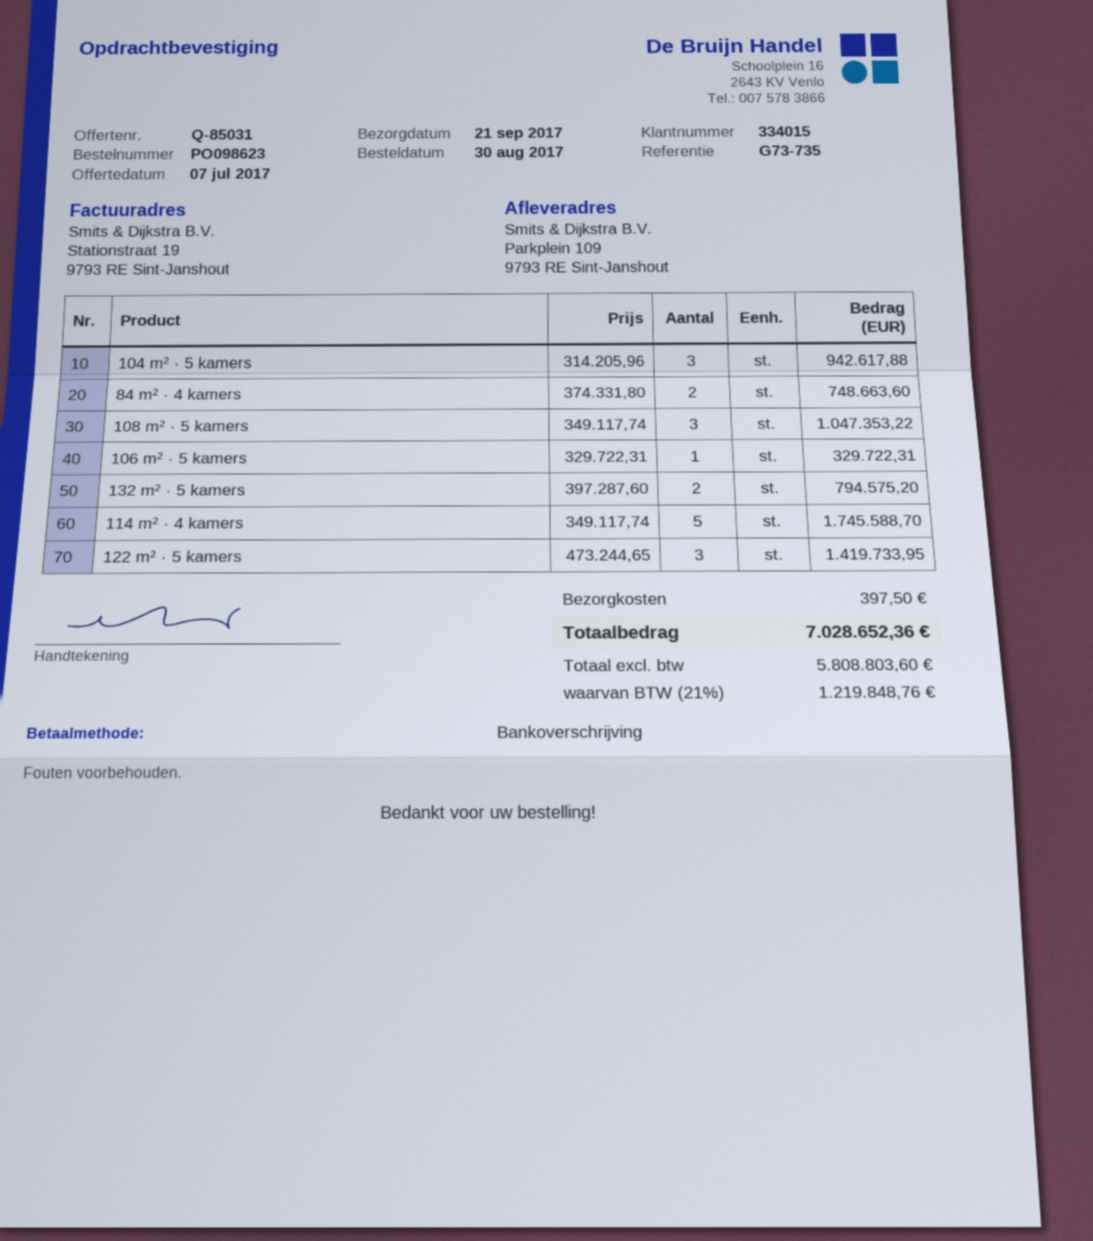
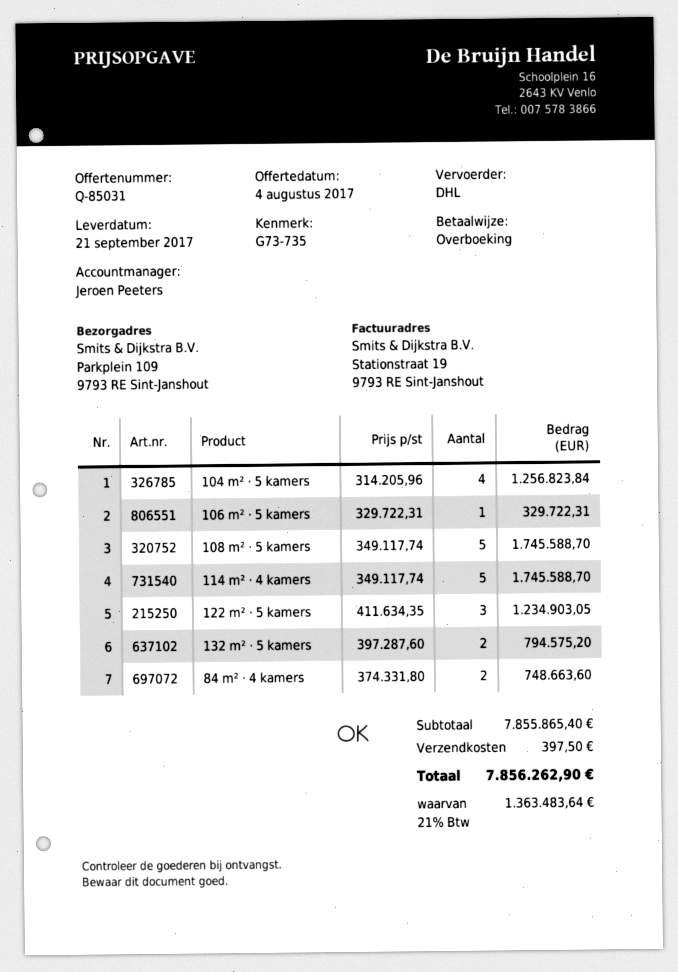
quote date: 2017-07-07 -> 2017-08-04
104 m² · 5 kamers: 3 x 314205.96 = 942617.88 -> 4 x 314205.96 = 1256823.84
108 m² · 5 kamers: 3 x 349117.74 = 1047353.22 -> 5 x 349117.74 = 1745588.70
122 m² · 5 kamers: 3 x 473244.65 = 1419733.95 -> 3 x 411634.35 = 1234903.05
tax: 21% = 1219848.76 -> 21% = 1363483.64
total: 7028652.36 -> 7856262.90

